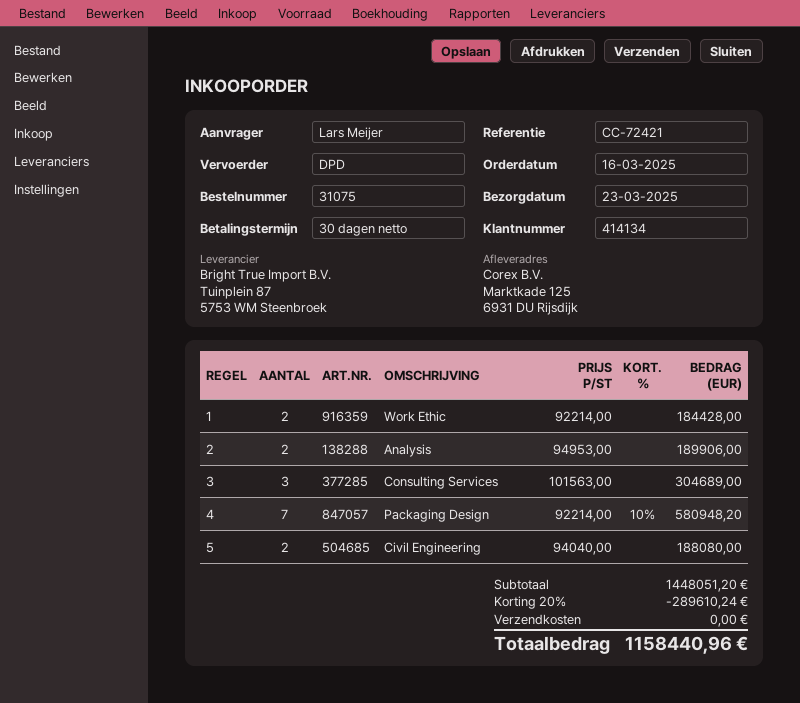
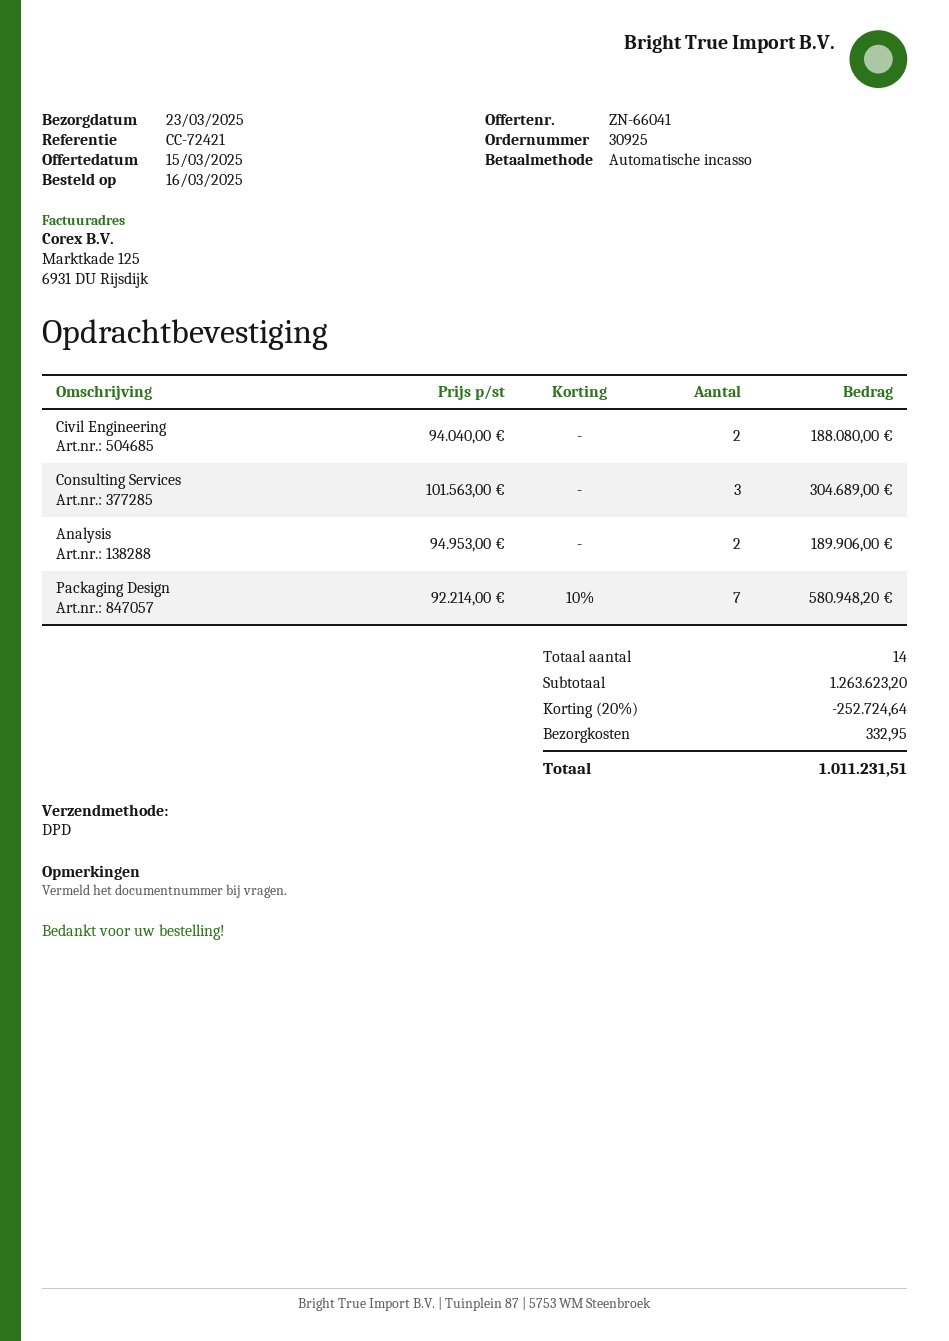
order number: 31075 -> 30925
Work Ethic: 2 x 92214.00 = 184428.00 -> none
subtotal: 1448051.20 -> 1263623.20
discount: 20% = 289610.24 -> 20% = 252724.64
shipping: 0.00 -> 332.95
total: 1158440.96 -> 1011231.51

